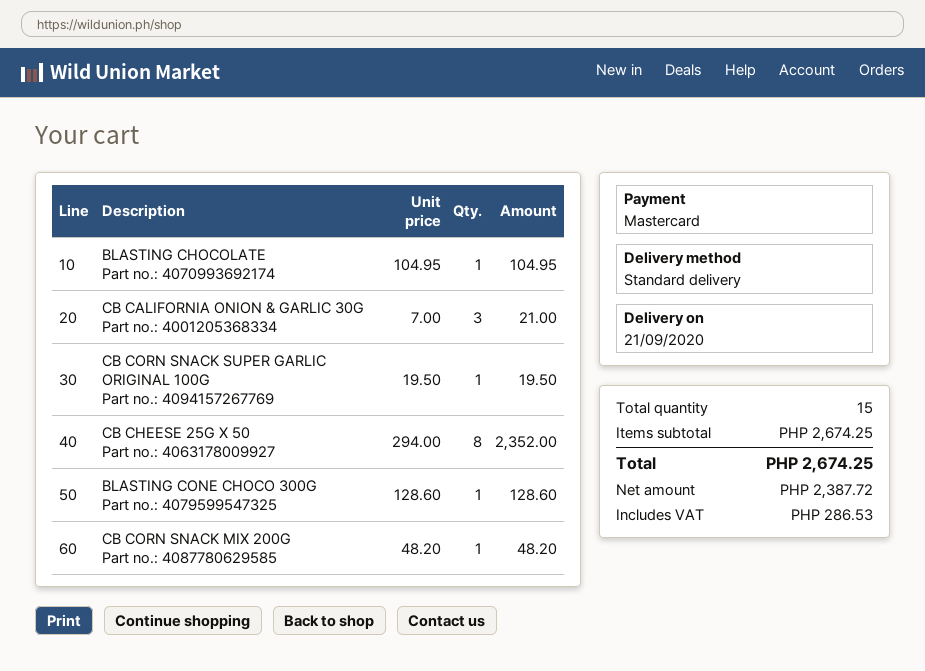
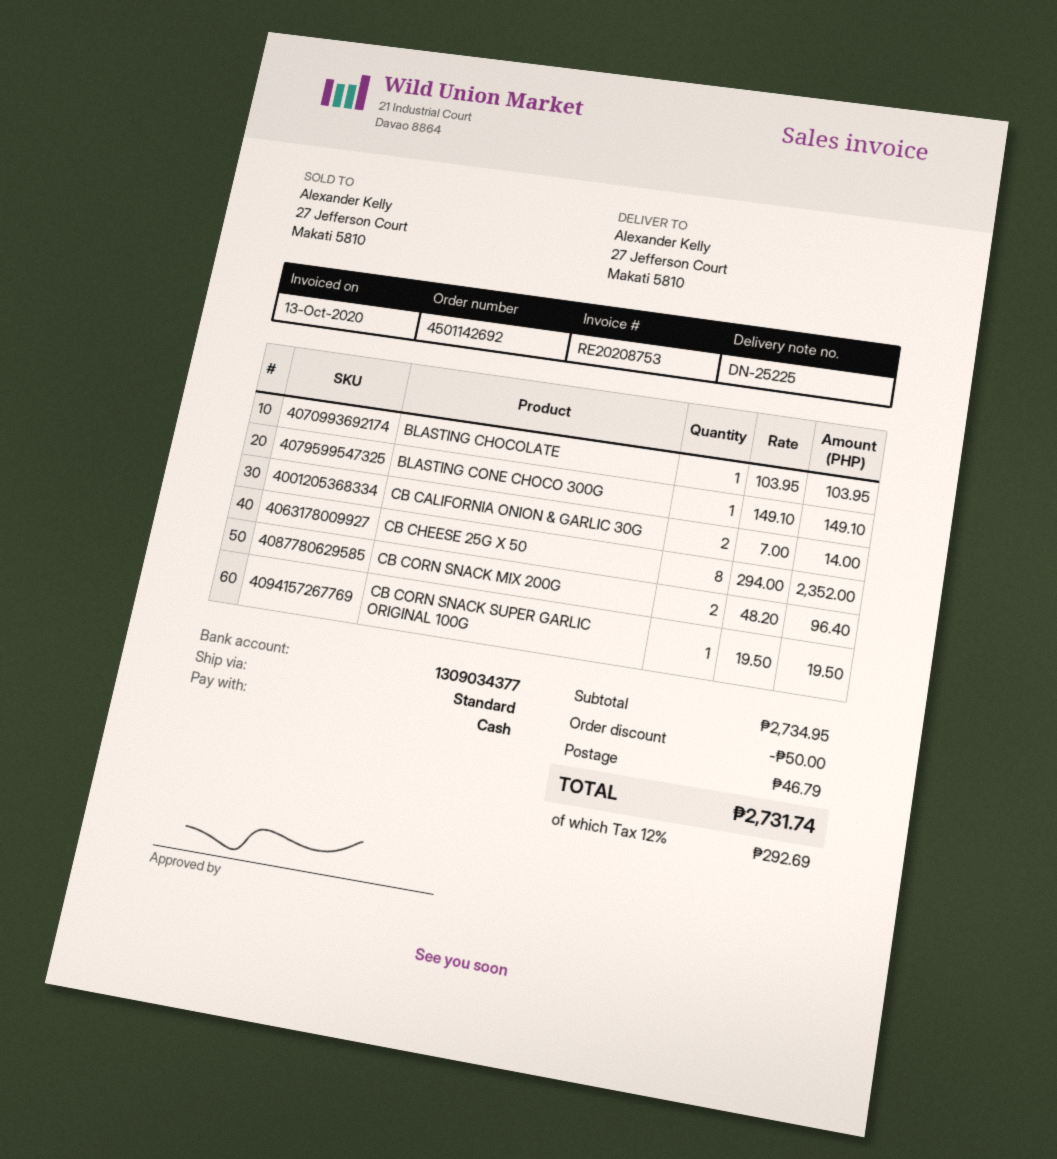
payment method: Mastercard -> cash
BLASTING CHOCOLATE: 1 x 104.95 = 104.95 -> 1 x 103.95 = 103.95
CB CALIFORNIA ONION & GARLIC 30G: 3 x 7.00 = 21.00 -> 2 x 7.00 = 14.00
BLASTING CONE CHOCO 300G: 1 x 128.60 = 128.60 -> 1 x 149.10 = 149.10
CB CORN SNACK MIX 200G: 1 x 48.20 = 48.20 -> 2 x 48.20 = 96.40
subtotal: 2674.25 -> 2734.95
discount: none -> 50.00
shipping: none -> 46.79
tax: 286.53 -> 292.69
total: 2674.25 -> 2731.74

